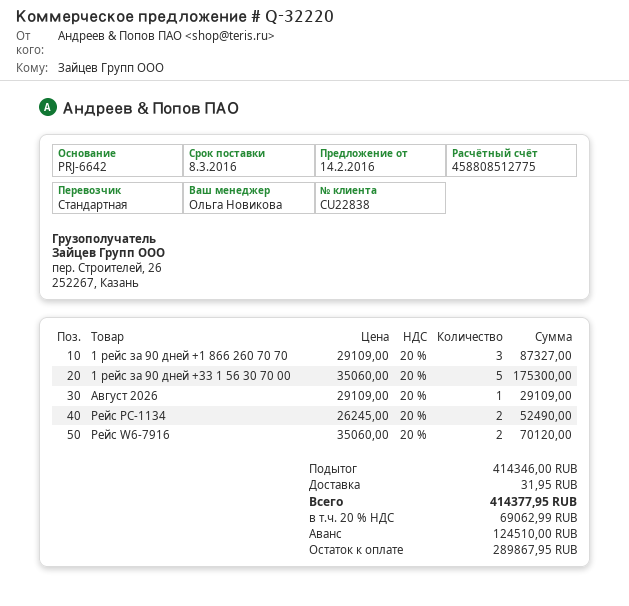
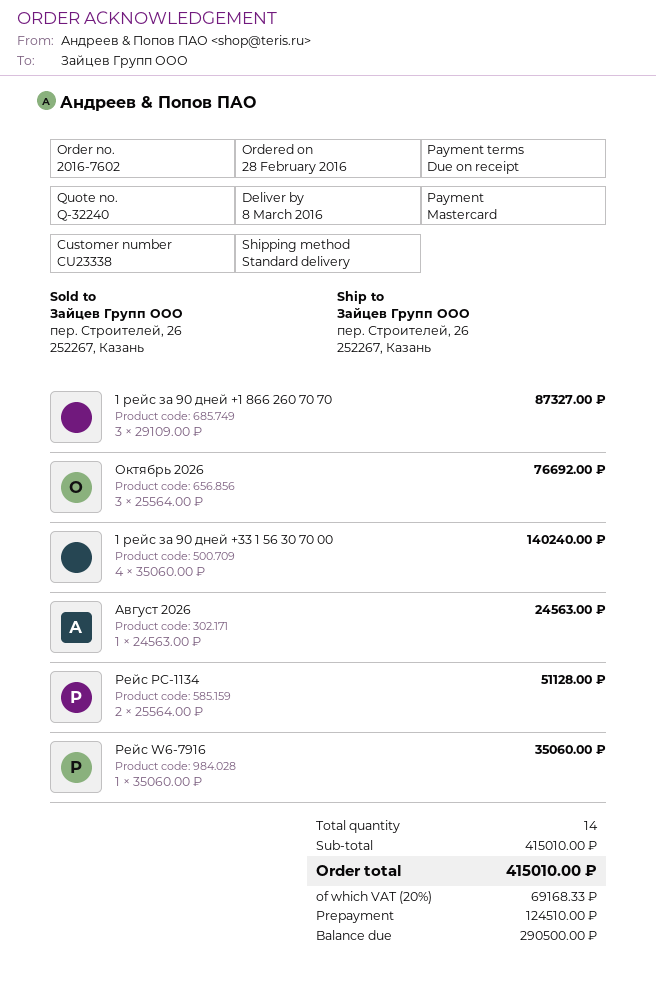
quote number: Q-32220 -> Q-32240
customer number: CU22838 -> CU23338
1 рейс за 90 дней +33 1 56 30 70 00: 5 x 35060.00 = 175300.00 -> 4 x 35060.00 = 140240.00
Август 2026: 1 x 29109.00 = 29109.00 -> 1 x 24563.00 = 24563.00
Рейс PC-1134: 2 x 26245.00 = 52490.00 -> 2 x 25564.00 = 51128.00
Рейс W6-7916: 2 x 35060.00 = 70120.00 -> 1 x 35060.00 = 35060.00
Октябрь 2026: none -> 3 x 25564.00 = 76692.00
subtotal: 414346.00 -> 415010.00
shipping: 31.95 -> none
tax: 20% = 69062.99 -> 20% = 69168.33
total: 414377.95 -> 415010.00
balance: 289867.95 -> 290500.00

